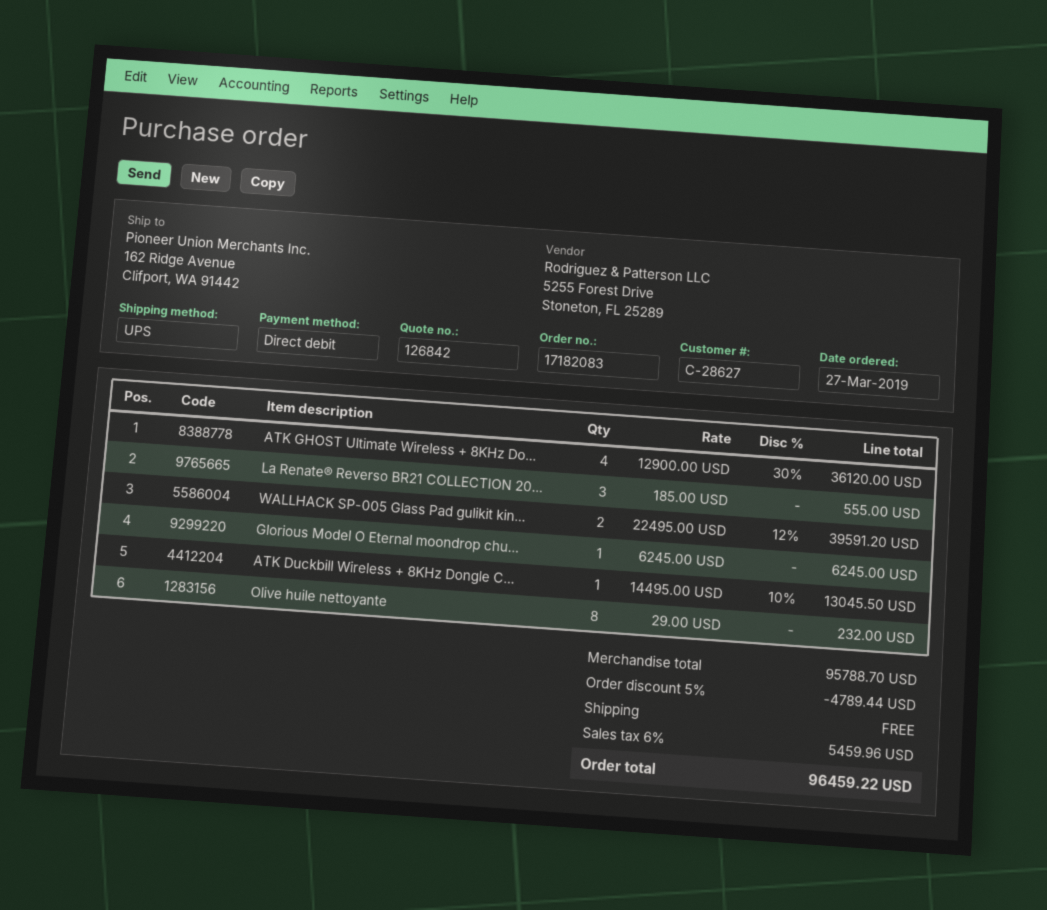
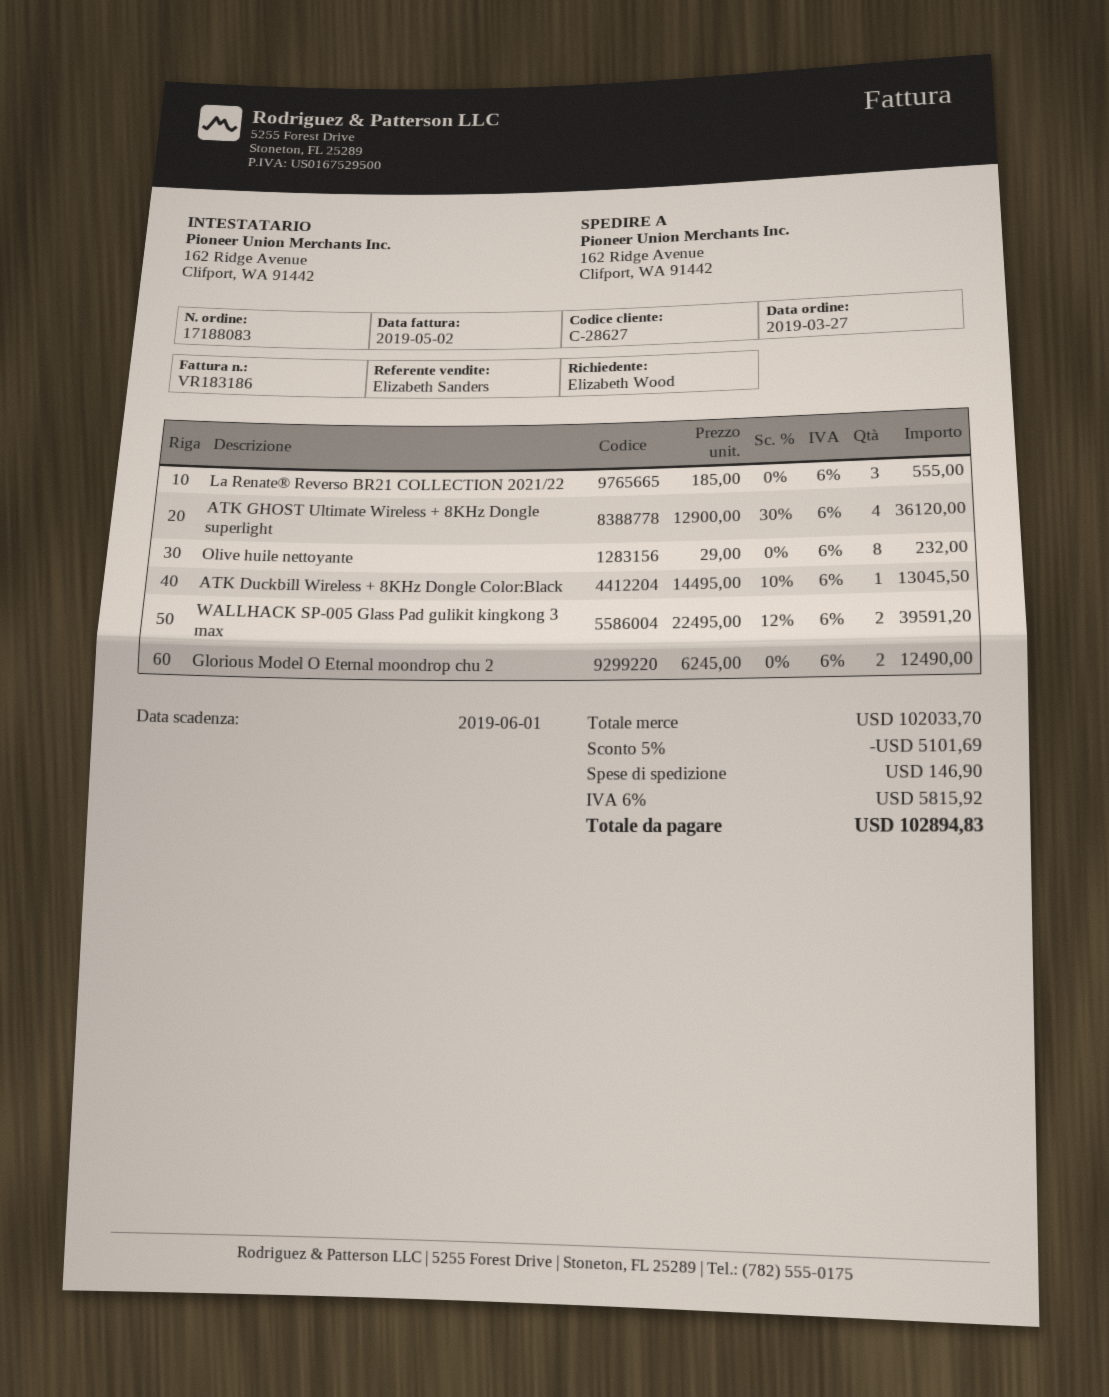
order number: 17182083 -> 17188083
Glorious Model O Eternal moondrop chu...: 1 x 6245.00 = 6245.00 -> 2 x 6245.00 = 12490.00
subtotal: 95788.70 -> 102033.70
discount: 5% = 4789.44 -> 5% = 5101.69
shipping: 0.00 -> 146.90
tax: 6% = 5459.96 -> 6% = 5815.92
total: 96459.22 -> 102894.83

